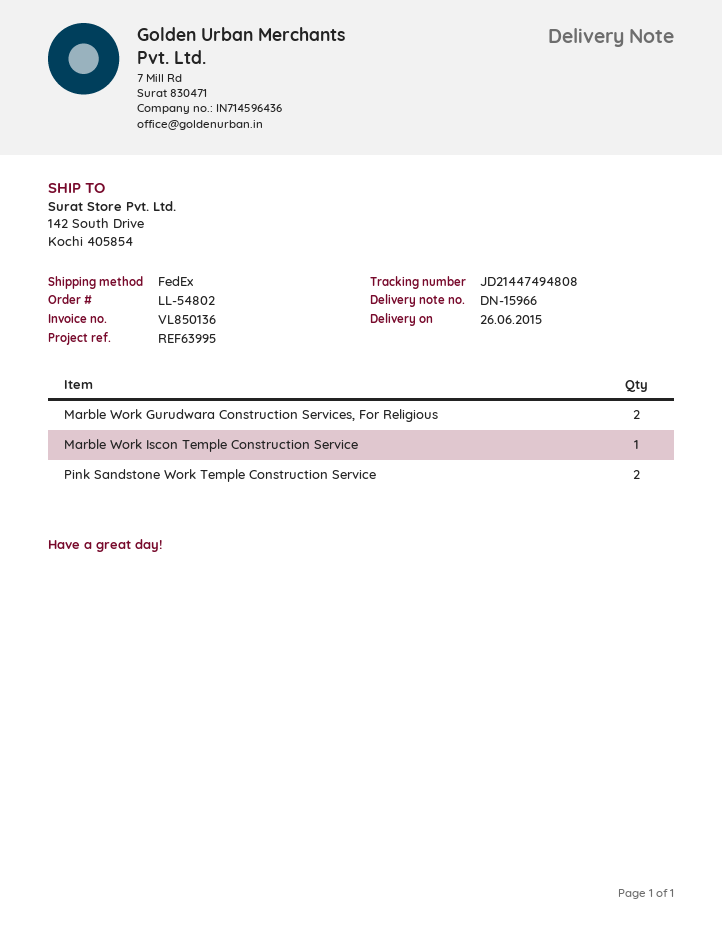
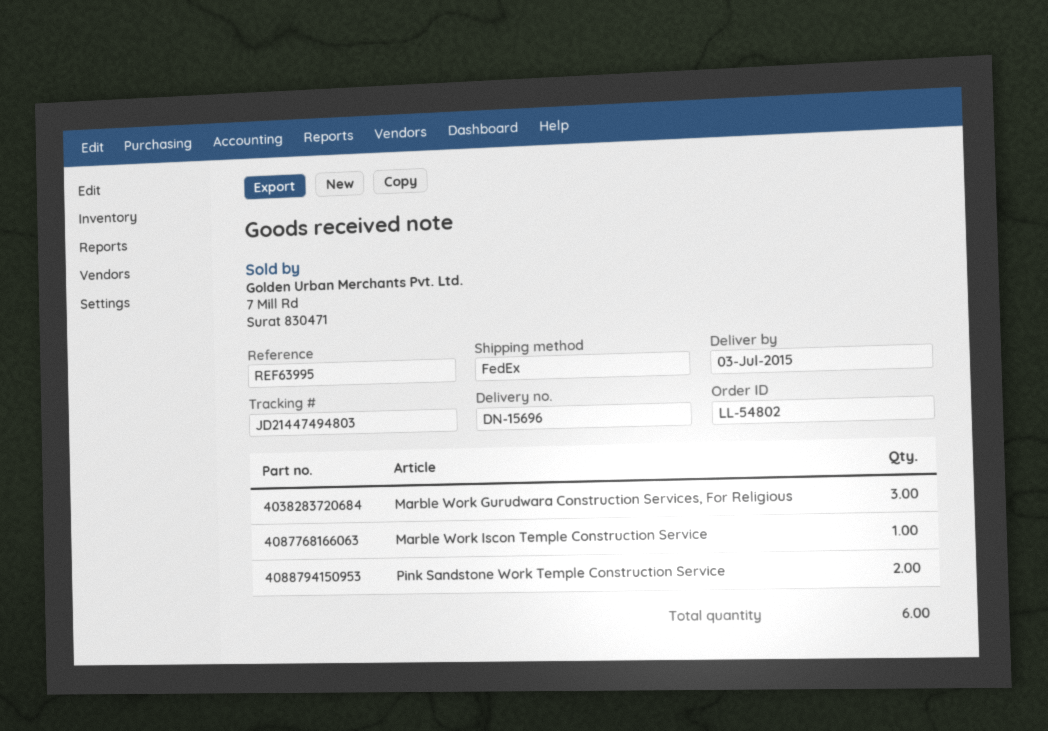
delivery note number: DN-15966 -> DN-15696
delivery date: 2015-06-26 -> 2015-07-03
tracking number: JD21447494808 -> JD21447494803
Marble Work Gurudwara Construction Services, For Religious: 2 -> 3

